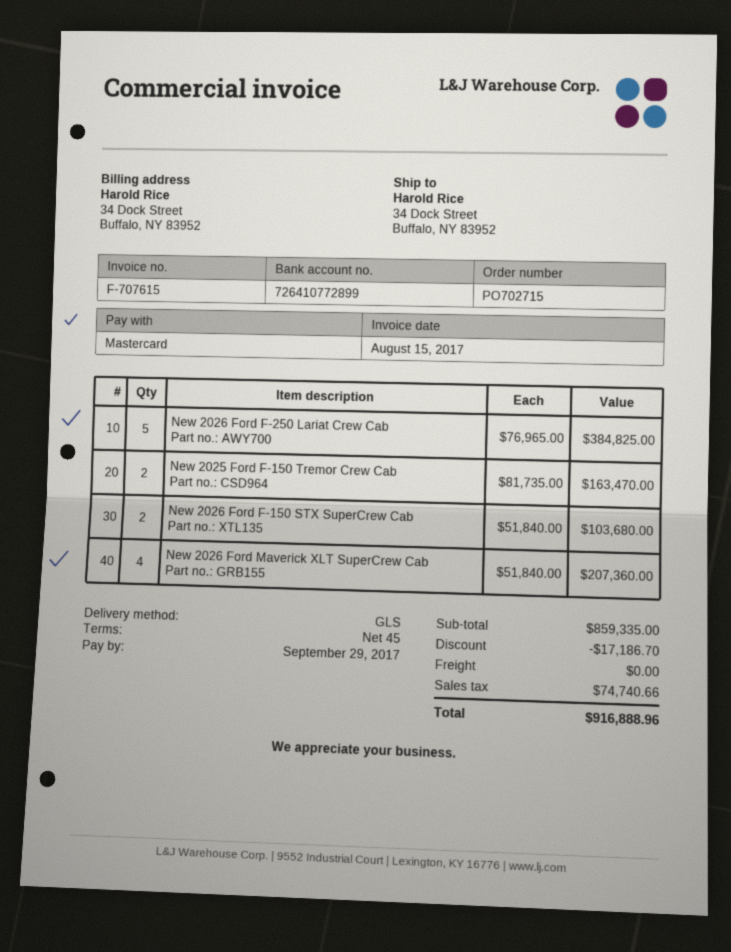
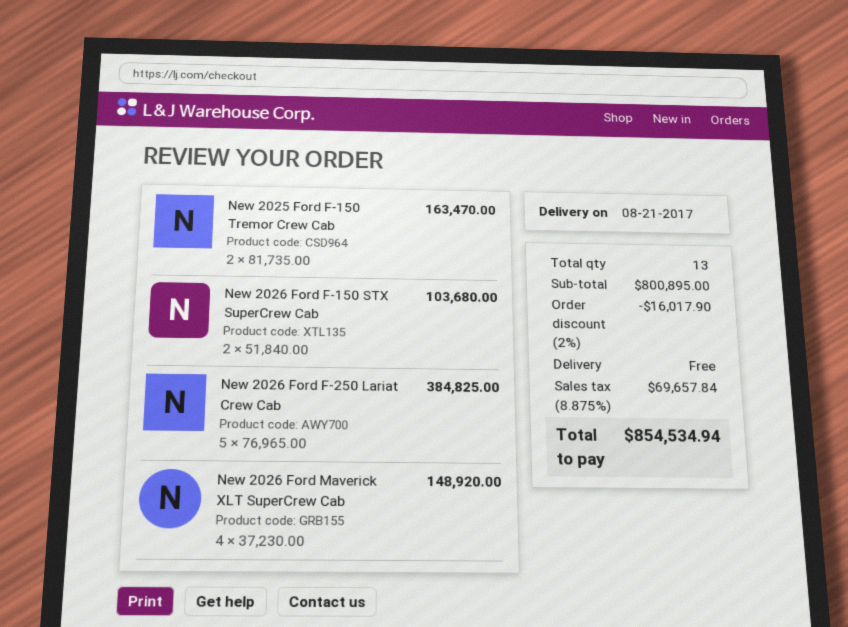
New 2026 Ford Maverick XLT SuperCrew Cab: 4 x 51840.00 = 207360.00 -> 4 x 37230.00 = 148920.00
subtotal: 859335.00 -> 800895.00
discount: 17186.70 -> 16017.90
tax: 74740.66 -> 69657.84
total: 916888.96 -> 854534.94

